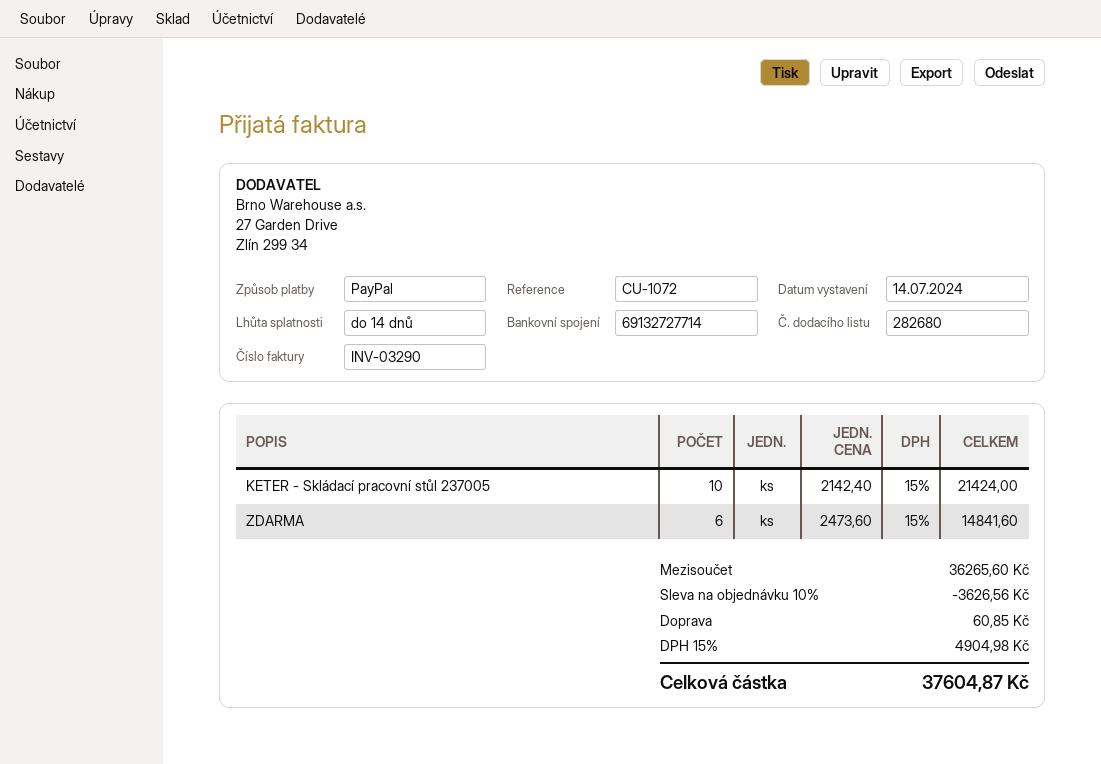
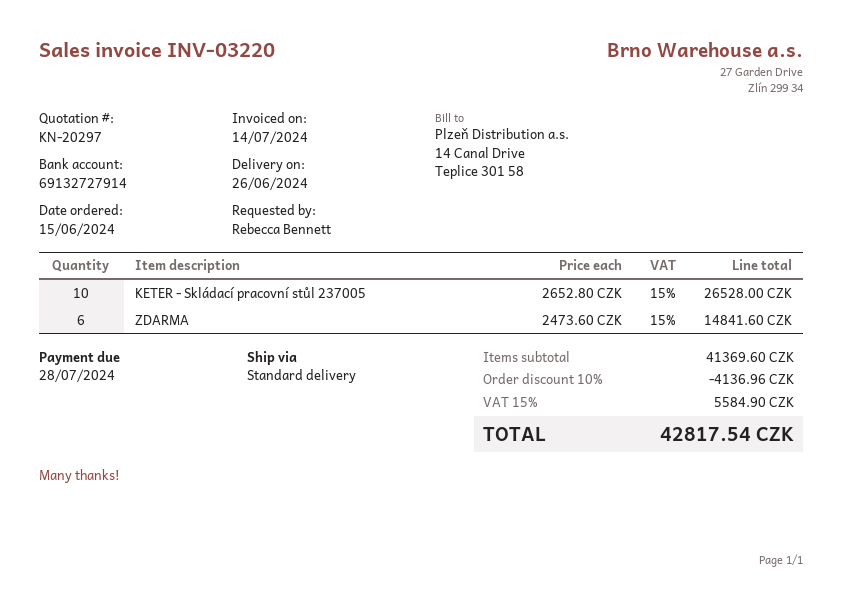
invoice number: INV-03290 -> INV-03220
bank account: 69132727714 -> 69132727914
KETER - Skládací pracovní stůl 237005: 10 x 2142.40 = 21424.00 -> 10 x 2652.80 = 26528.00
subtotal: 36265.60 -> 41369.60
discount: 10% = 3626.56 -> 10% = 4136.96
shipping: 60.85 -> none
tax: 15% = 4904.98 -> 15% = 5584.90
total: 37604.87 -> 42817.54

